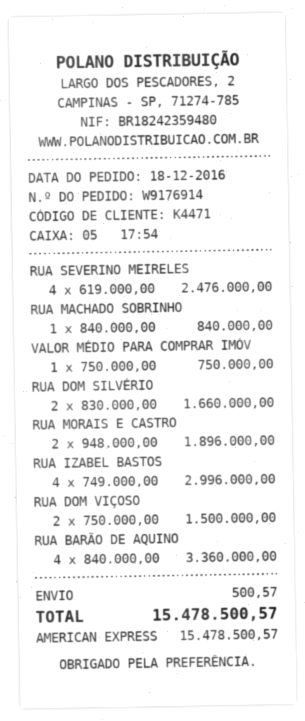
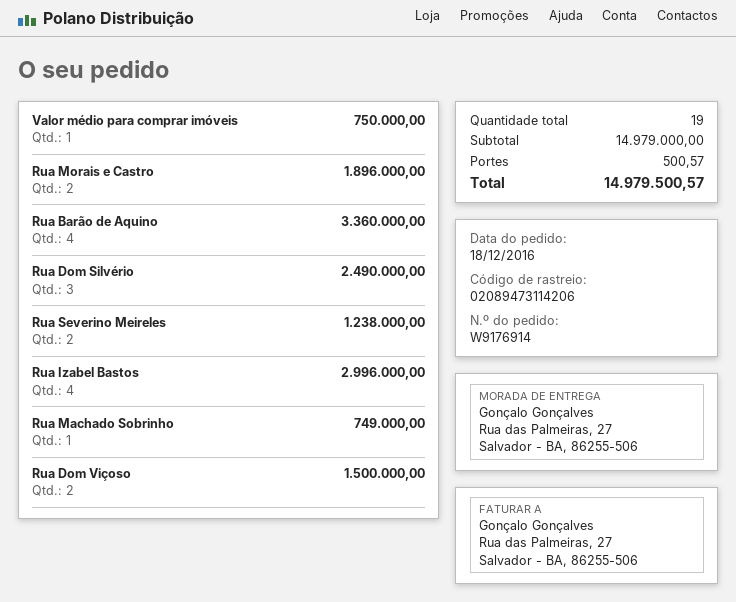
RUA SEVERINO MEIRELES: 4 for 2476000.00 -> 2 for 1238000.00
RUA MACHADO SOBRINHO: 1 for 840000.00 -> 1 for 749000.00
RUA DOM SILVÉRIO: 2 for 1660000.00 -> 3 for 2490000.00
total: 15478500.57 -> 14979500.57

